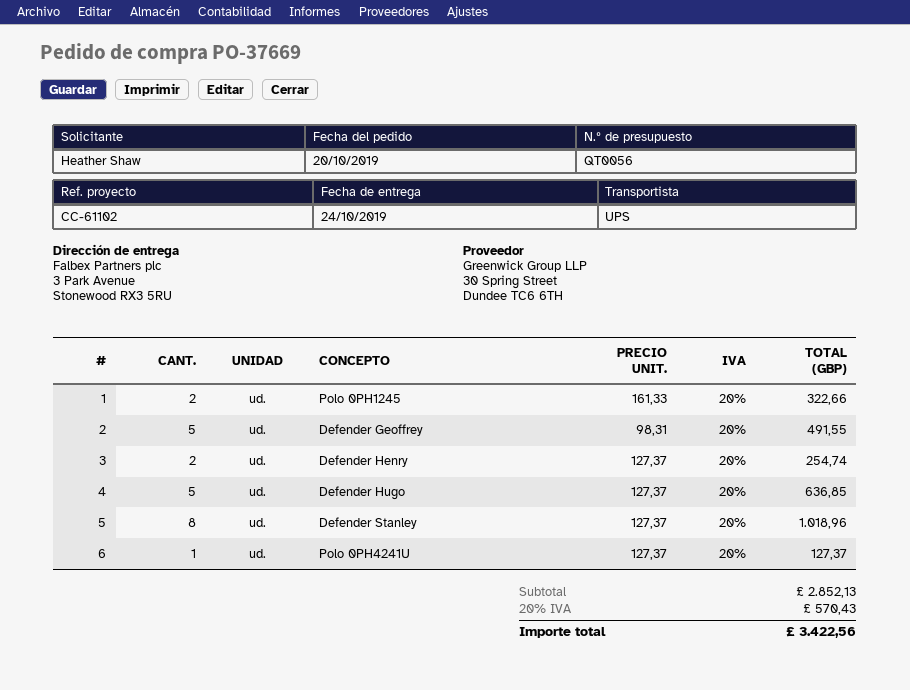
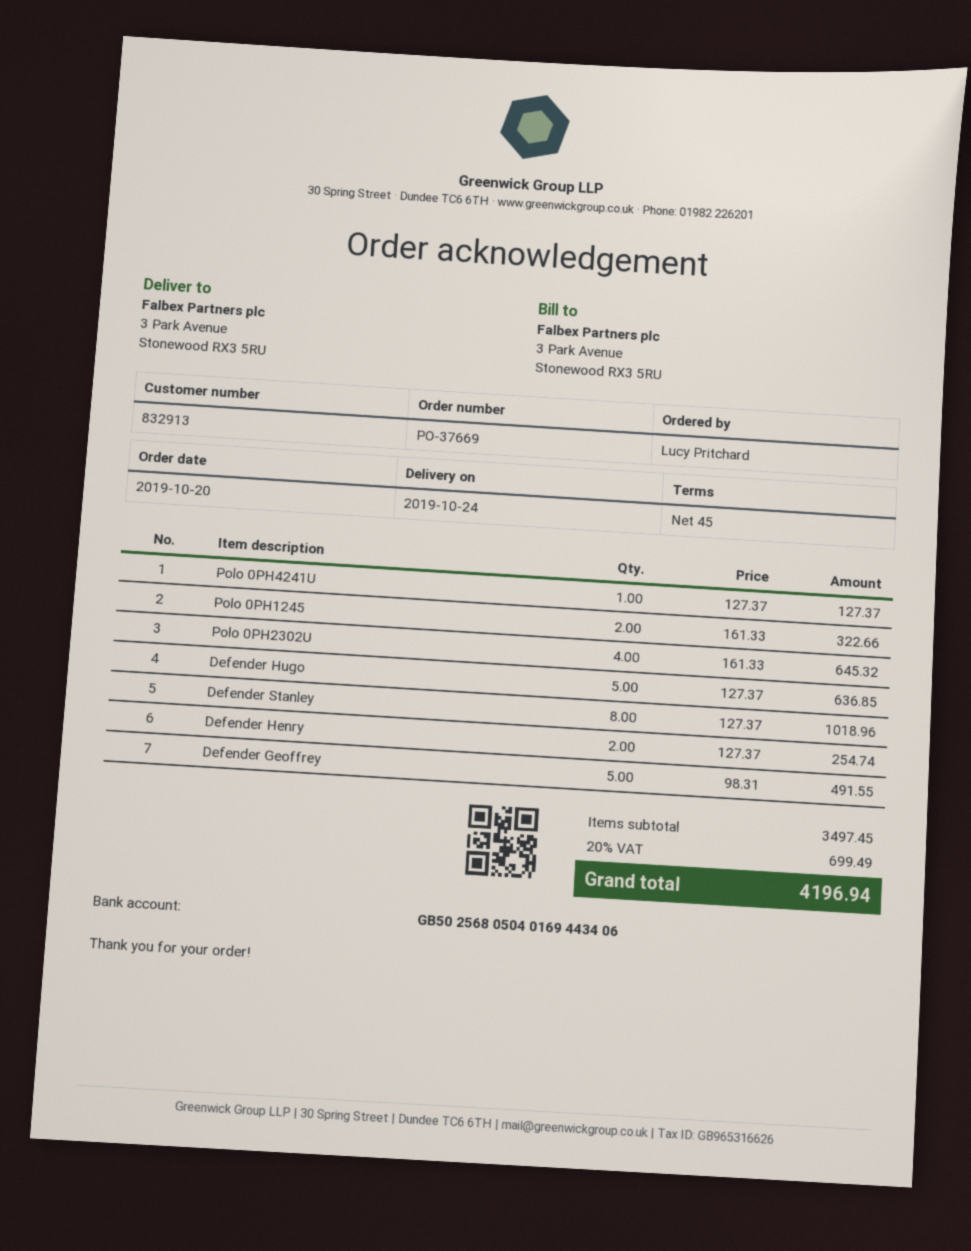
ordered by: Heather Shaw -> Lucy Pritchard
Polo 0PH2302U: none -> 4 x 161.33 = 645.32
subtotal: 2852.13 -> 3497.45
tax: 20% = 570.43 -> 20% = 699.49
total: 3422.56 -> 4196.94

